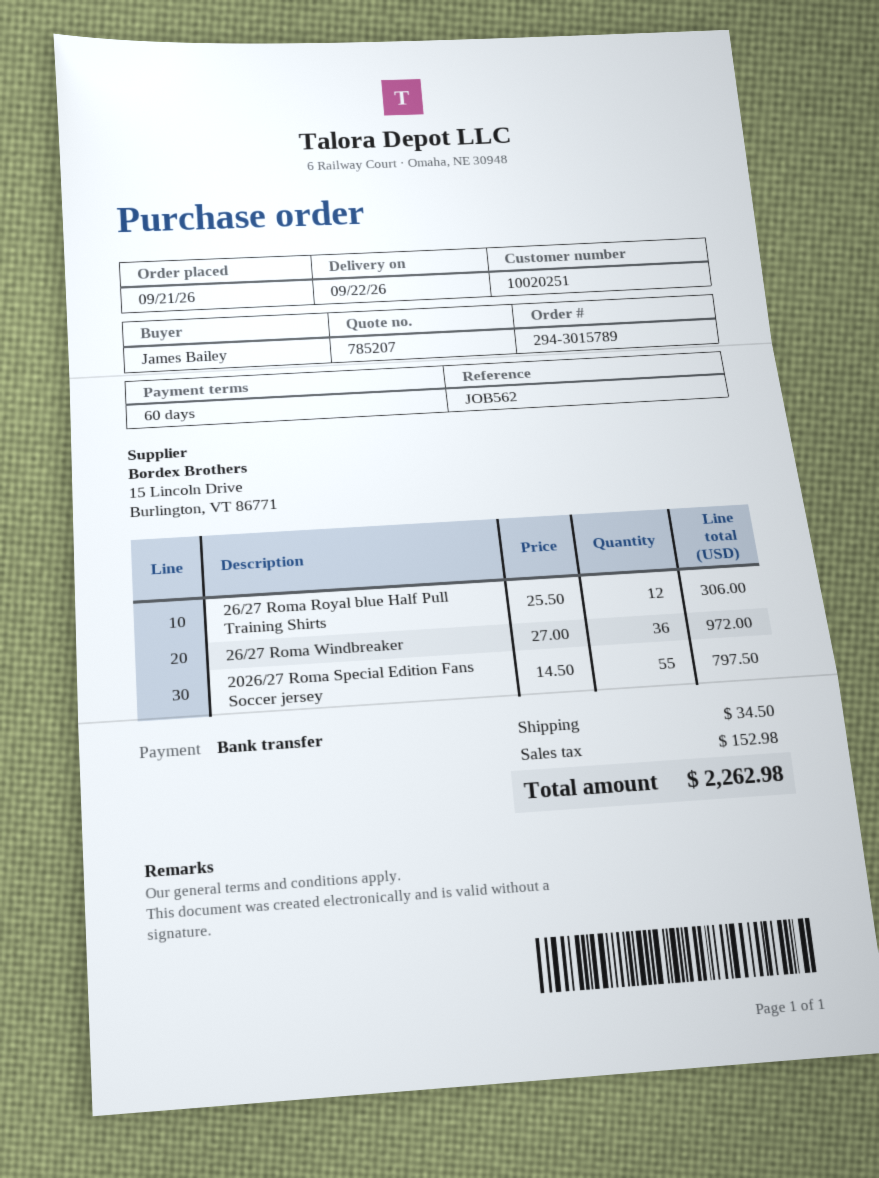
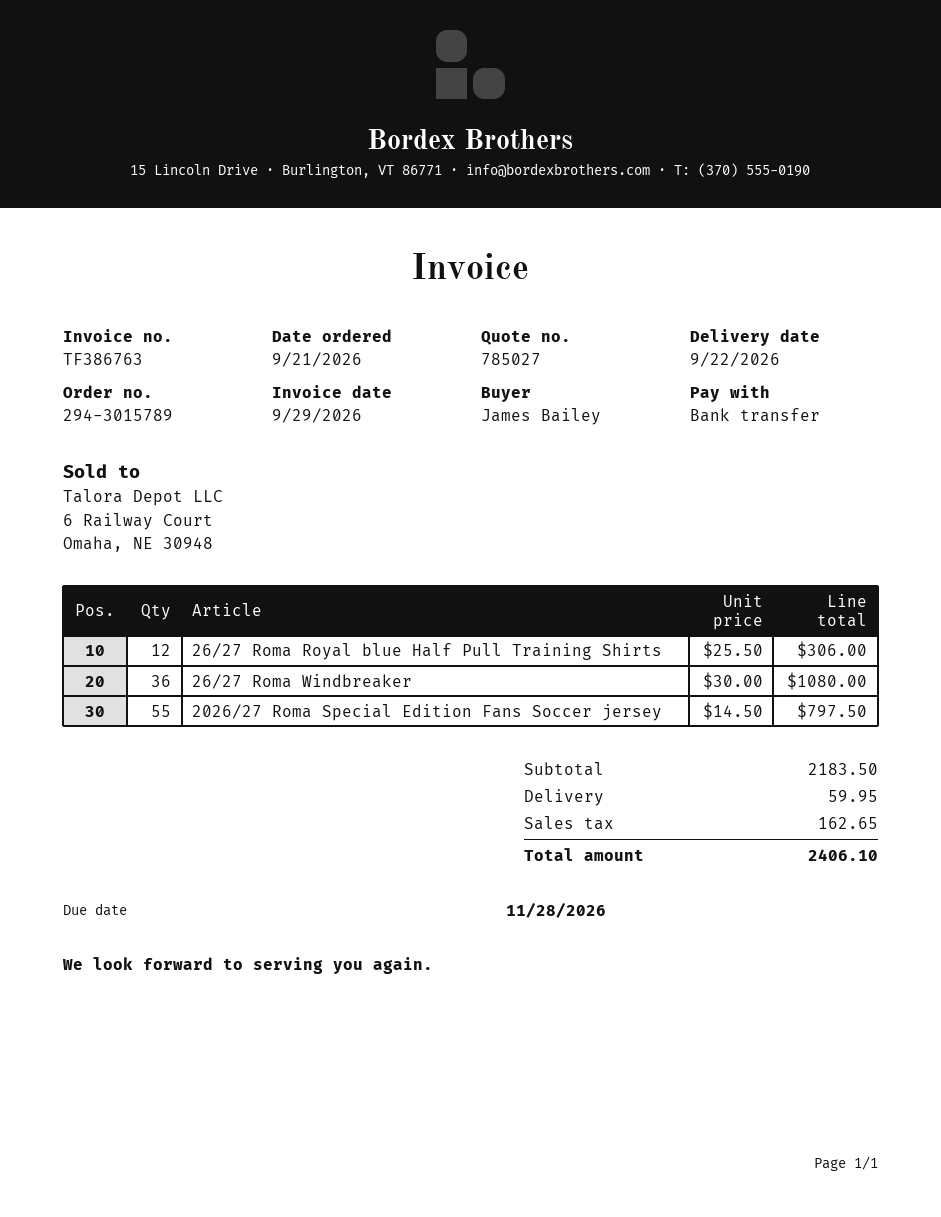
quote number: 785207 -> 785027
26/27 Roma Windbreaker: 36 x 27.00 = 972.00 -> 36 x 30.00 = 1080.00
shipping: 34.50 -> 59.95
tax: 152.98 -> 162.65
total: 2262.98 -> 2406.10

